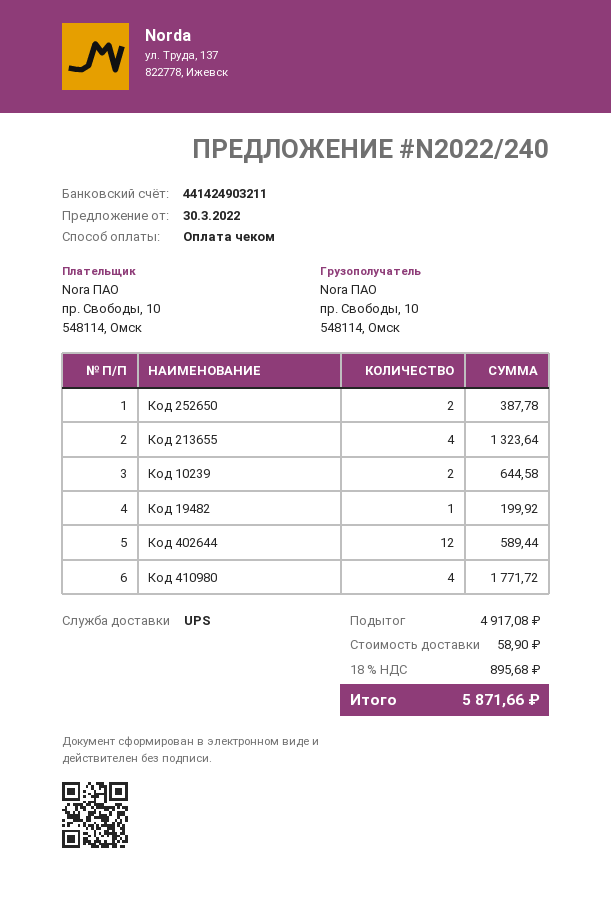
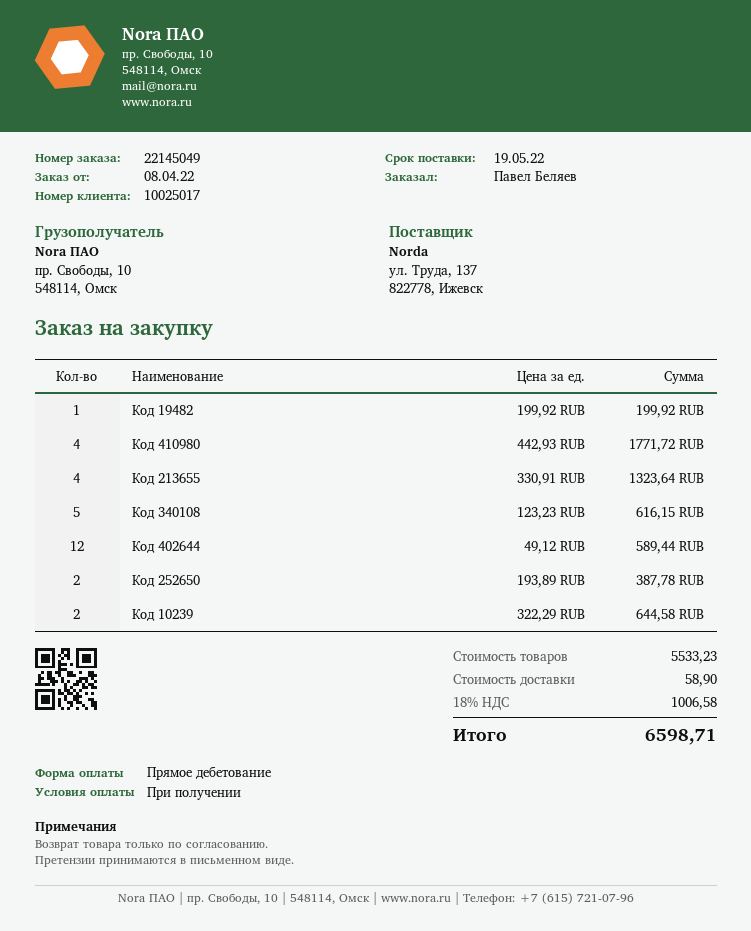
payment method: cheque -> direct debit
Код 340108: none -> 5 for 616.15
subtotal: 4917.08 -> 5533.23
tax: 18% = 895.68 -> 18% = 1006.58
total: 5871.66 -> 6598.71

